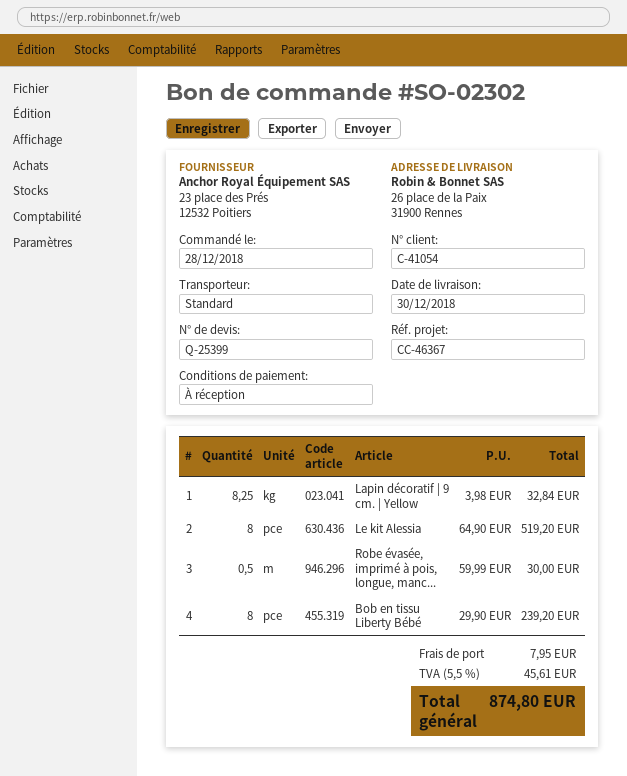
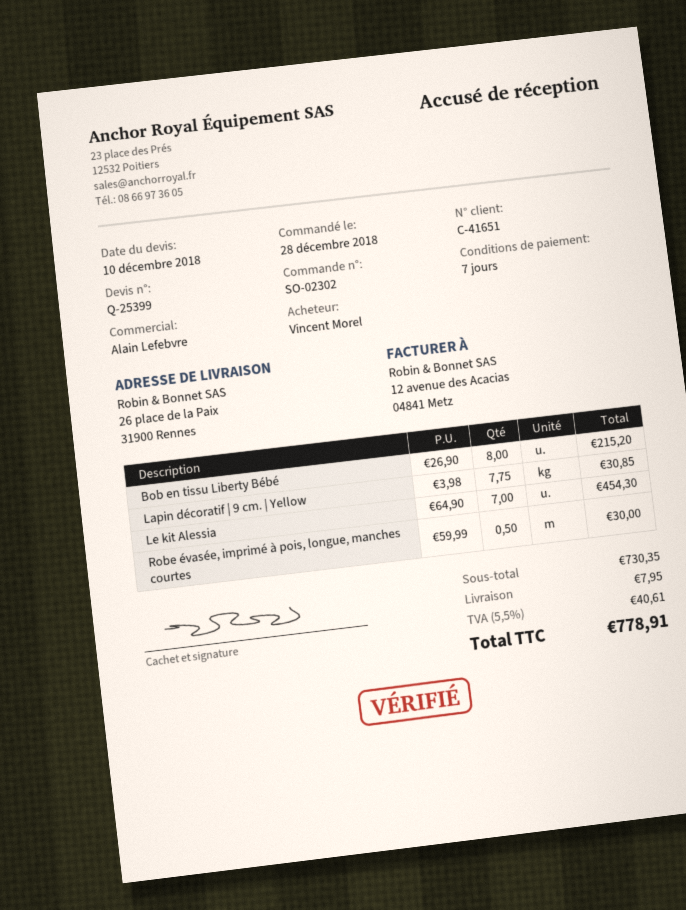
payment terms: on receipt -> 7 days
customer number: C-41054 -> C-41651
Lapin décoratif | 9 cm. | Yellow: 8.25 x 3.98 = 32.84 -> 7.75 x 3.98 = 30.85
Le kit Alessia: 8 x 64.90 = 519.20 -> 7 x 64.90 = 454.30
Bob en tissu Liberty Bébé: 8 x 29.90 = 239.20 -> 8 x 26.90 = 215.20
tax: 5.5% = 45.61 -> 5.5% = 40.61
total: 874.80 -> 778.91

